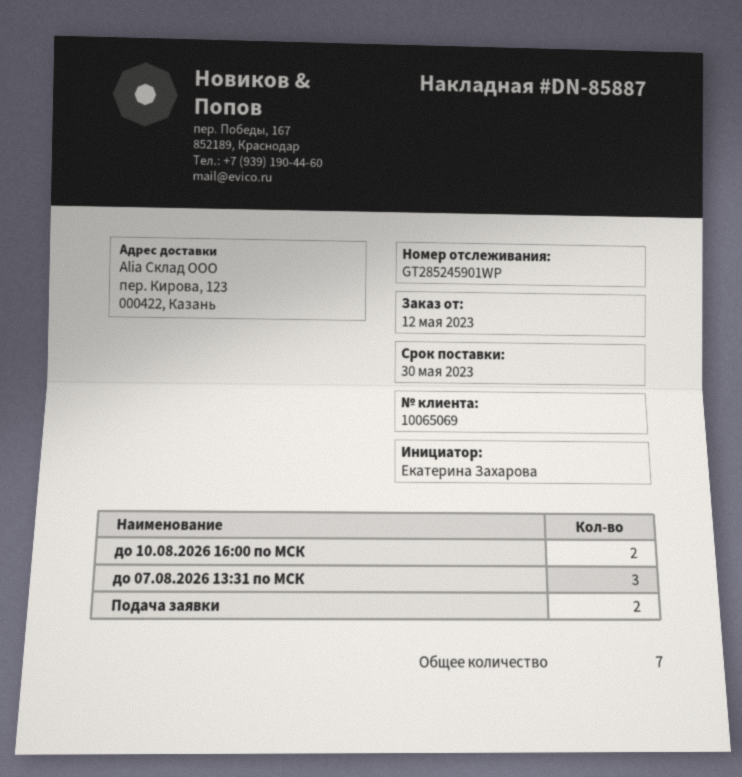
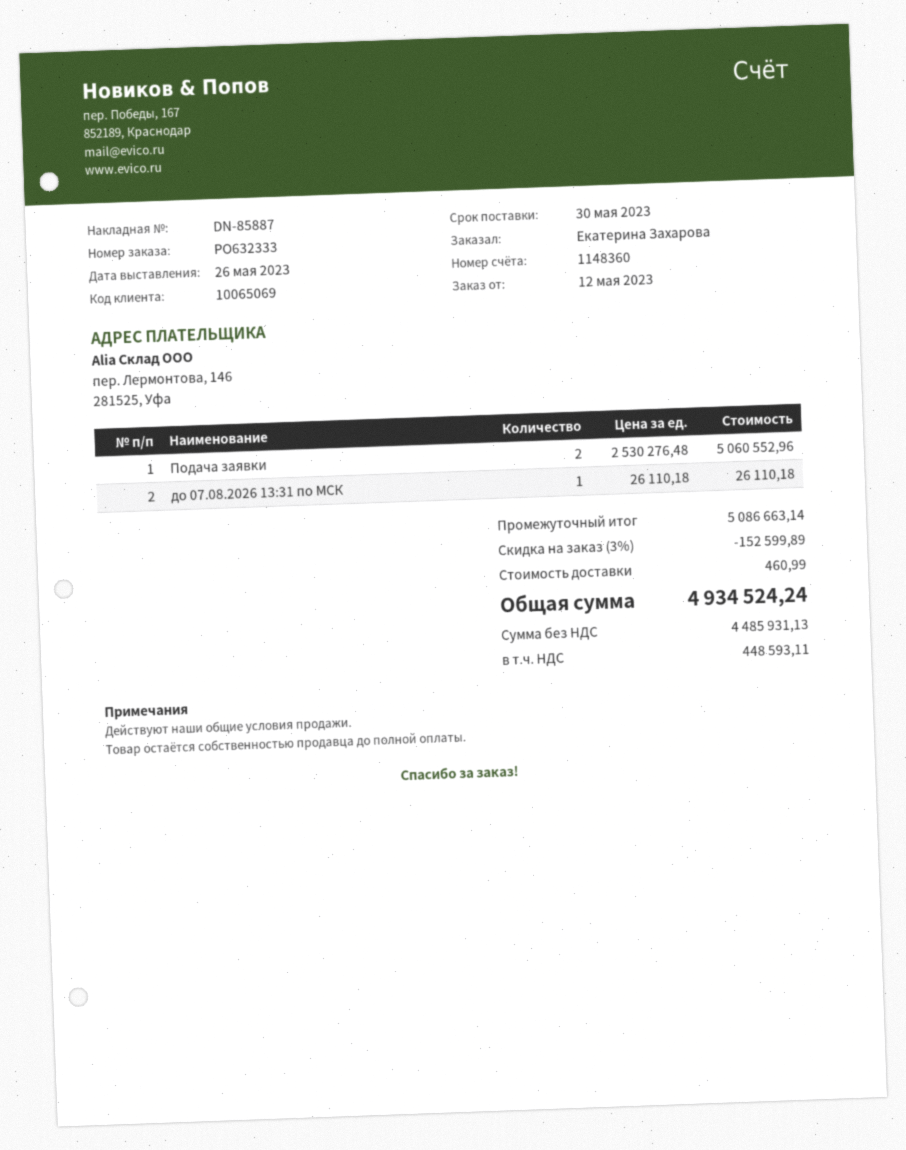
до 10.08.2026 16:00 по МСК: 2 -> none
до 07.08.2026 13:31 по МСК: 3 -> 1

